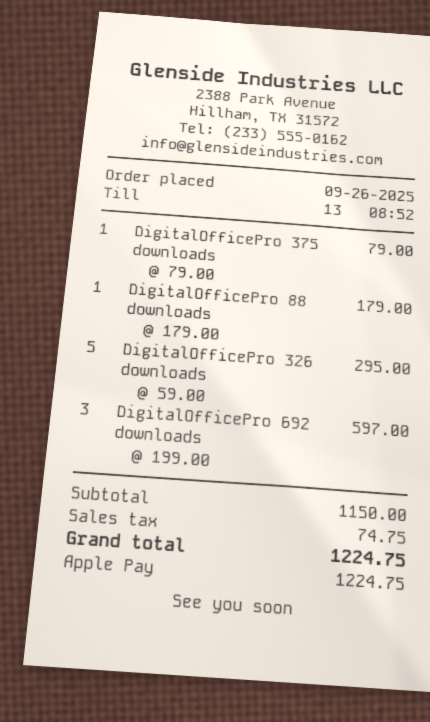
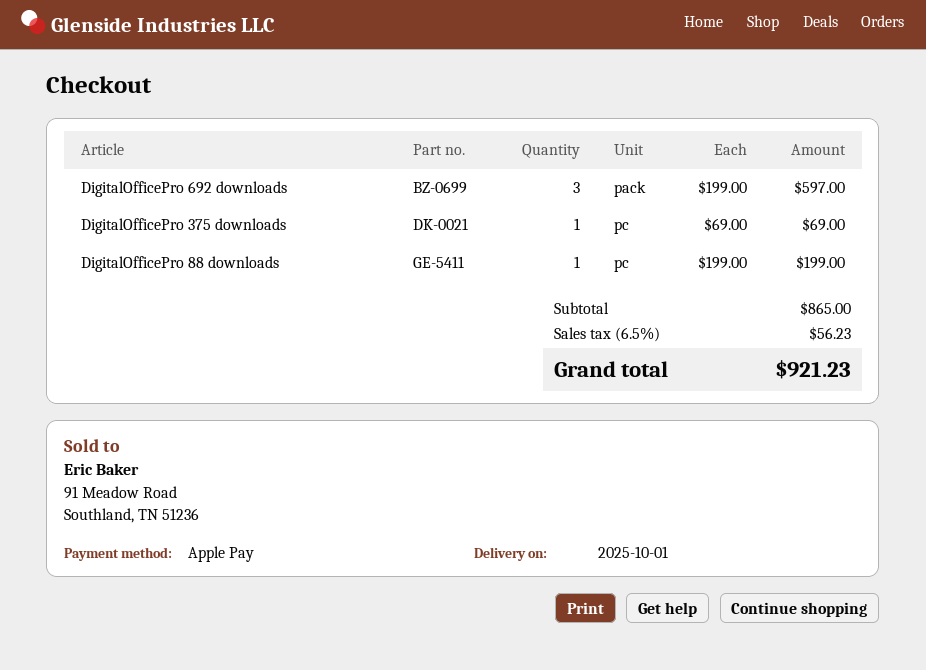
DigitalOfficePro 375 downloads: 1 x 79.00 = 79.00 -> 1 x 69.00 = 69.00
DigitalOfficePro 88 downloads: 1 x 179.00 = 179.00 -> 1 x 199.00 = 199.00
DigitalOfficePro 326 downloads: 5 x 59.00 = 295.00 -> none
subtotal: 1150.00 -> 865.00
tax: 74.75 -> 56.23
total: 1224.75 -> 921.23

